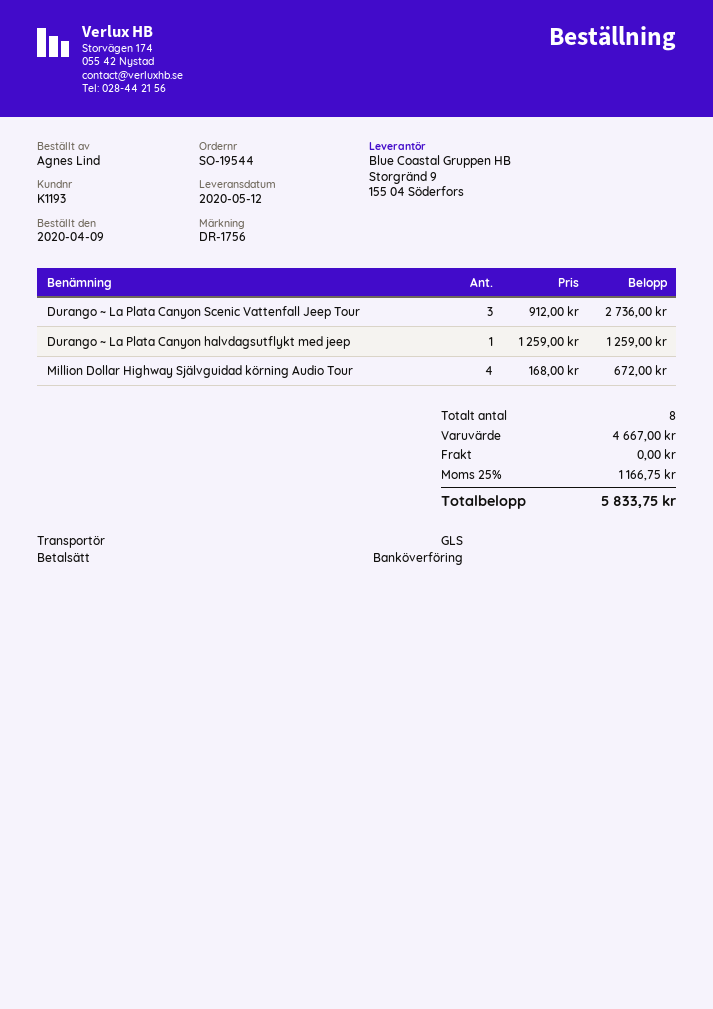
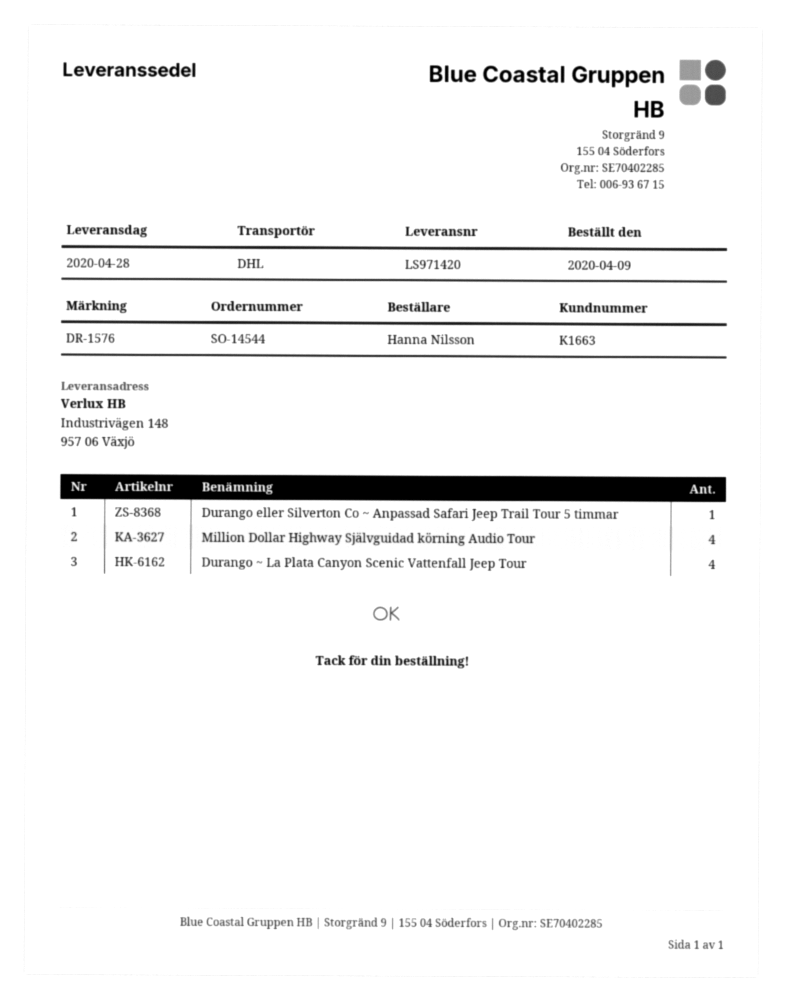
order number: SO-19544 -> SO-14544
delivery date: 2020-05-12 -> 2020-04-28
customer number: K1193 -> K1663
reference: DR-1756 -> DR-1576
ordered by: Agnes Lind -> Hanna Nilsson
shipping method: GLS -> DHL
Durango ~ La Plata Canyon Scenic Vattenfall Jeep Tour: 3 -> 4
Durango ~ La Plata Canyon halvdagsutflykt med jeep: 1 -> none
Durango eller Silverton Co ~ Anpassad Safari Jeep Trail Tour 5 timmar: none -> 1

